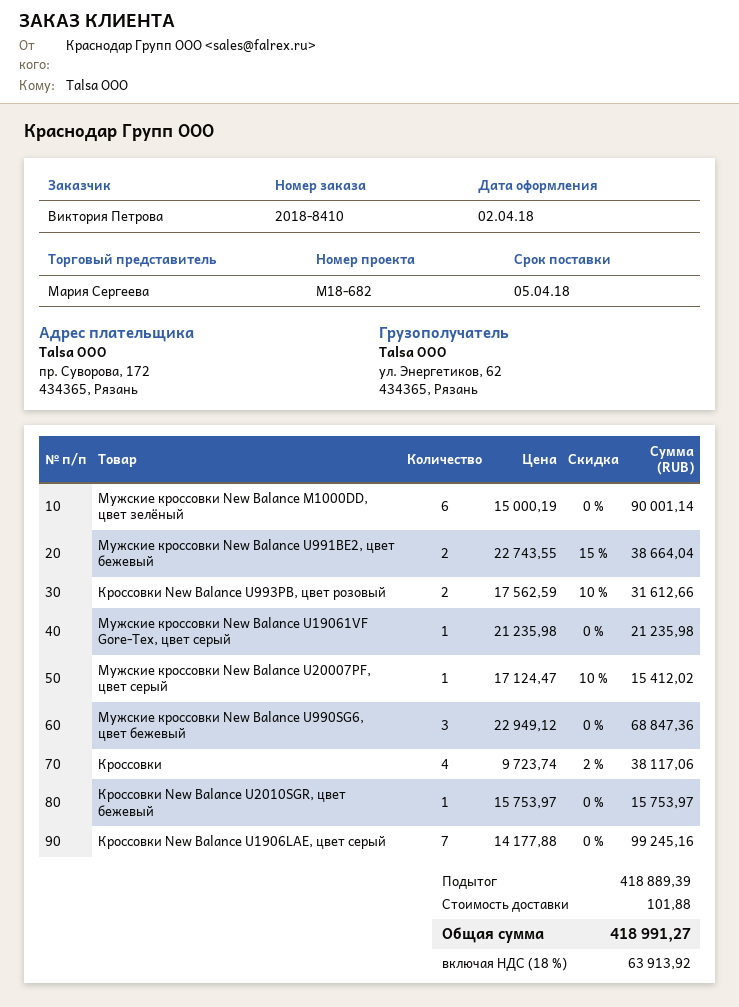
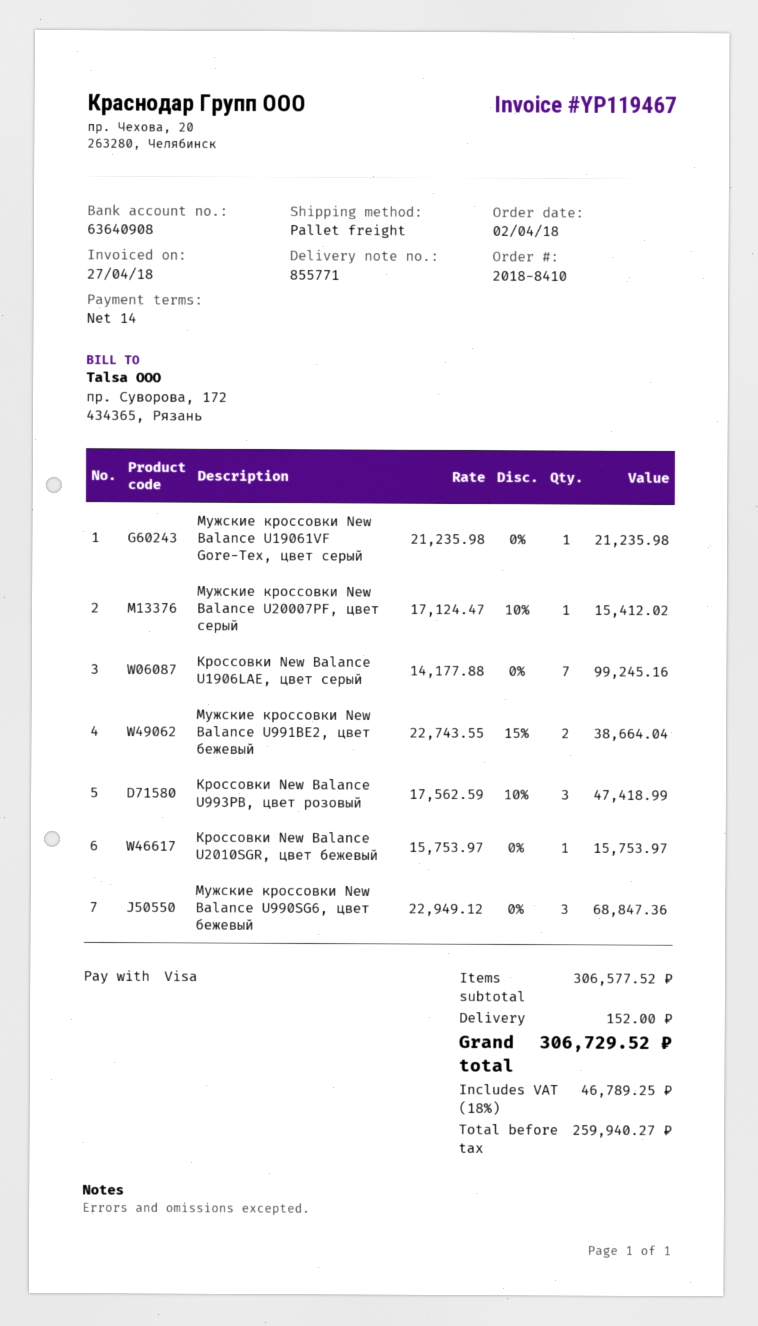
Мужские кроссовки New Balance M1000DD, цвет зелёный: 6 x 15000.19 = 90001.14 -> none
Кроссовки New Balance U993PB, цвет розовый: 2 x 17562.59 - 10% = 31612.66 -> 3 x 17562.59 - 10% = 47418.99
Кроссовки: 4 x 9723.74 - 2% = 38117.06 -> none
subtotal: 418889.39 -> 306577.52
shipping: 101.88 -> 152.00
tax: 18% = 63913.92 -> 18% = 46789.25
total: 418991.27 -> 306729.52

